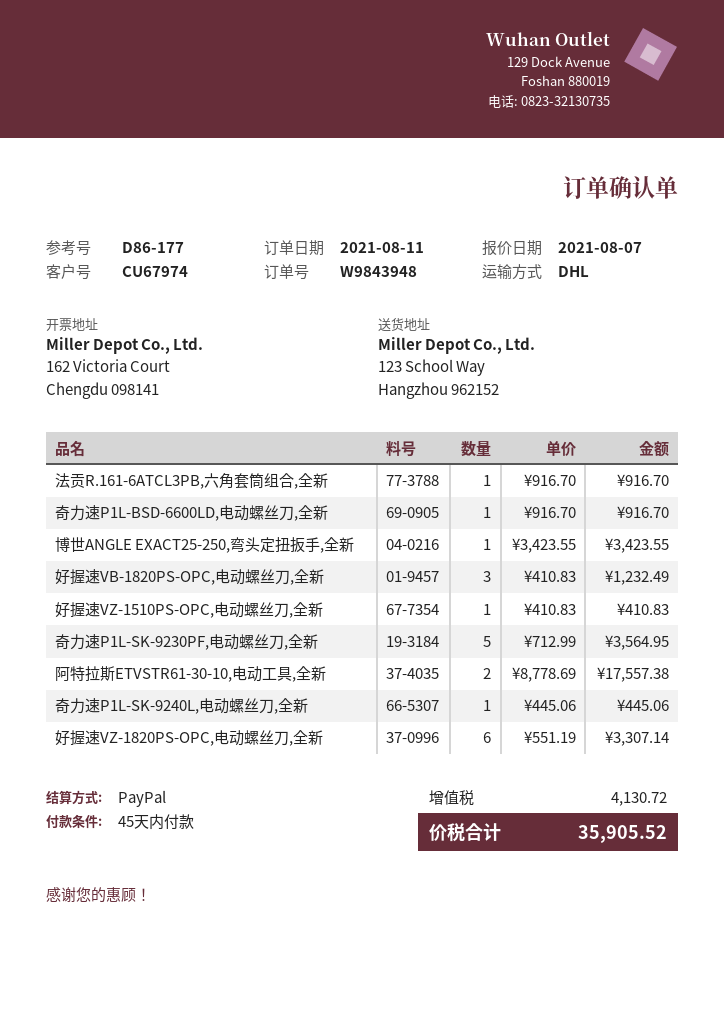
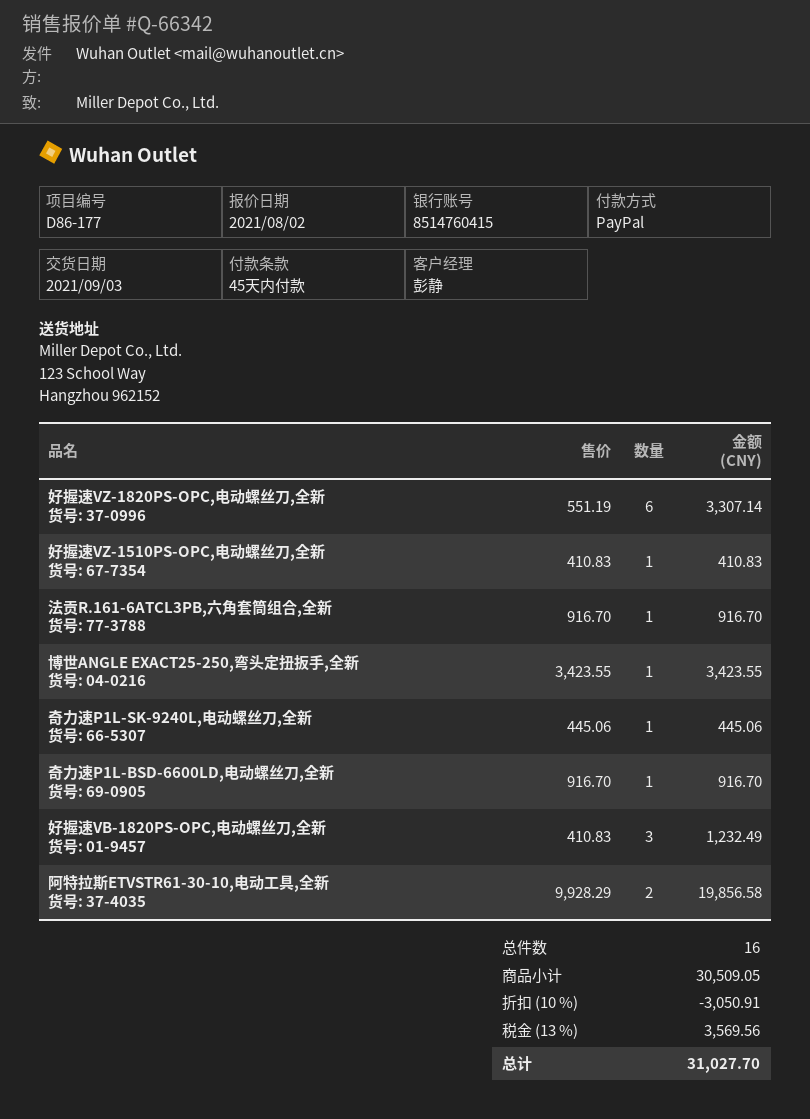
quote date: 2021-08-07 -> 2021-08-02
奇力速P1L-SK-9230PF,电动螺丝刀,全新: 5 x 712.99 = 3564.95 -> none
阿特拉斯ETVSTR61-30-10,电动工具,全新: 2 x 8778.69 = 17557.38 -> 2 x 9928.29 = 19856.58
discount: none -> 10% = 3050.91
tax: 4130.72 -> 3569.56
total: 35905.52 -> 31027.70

